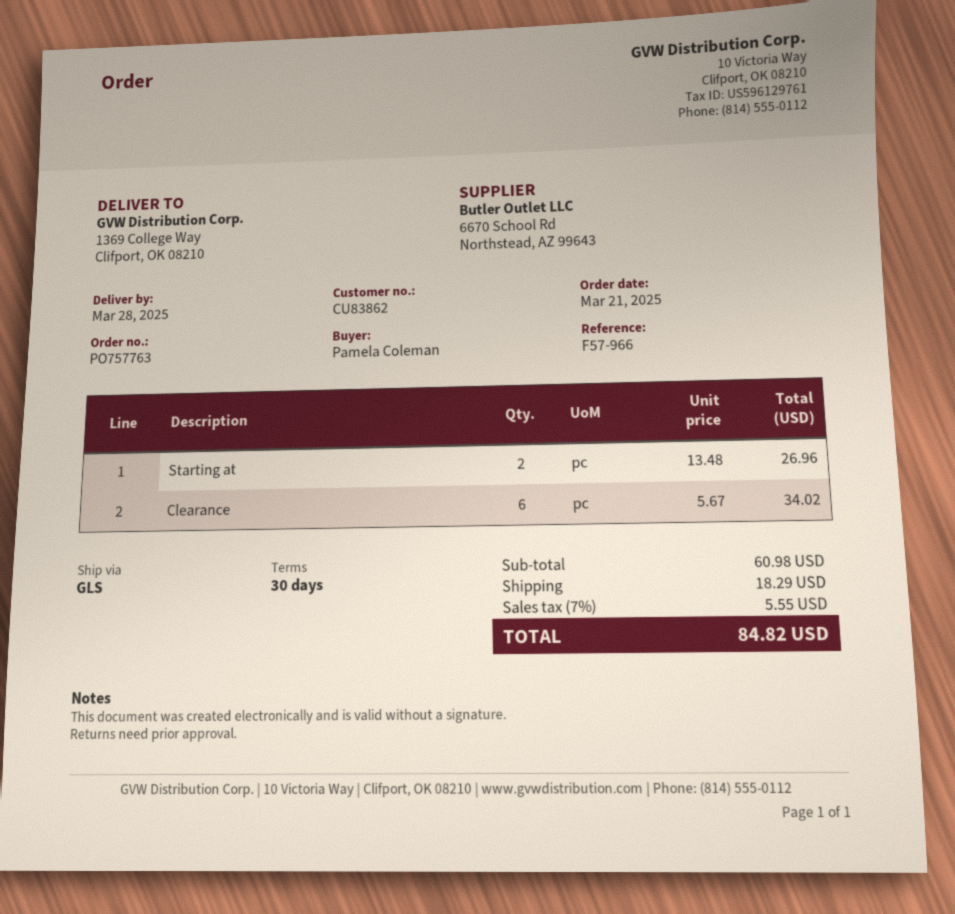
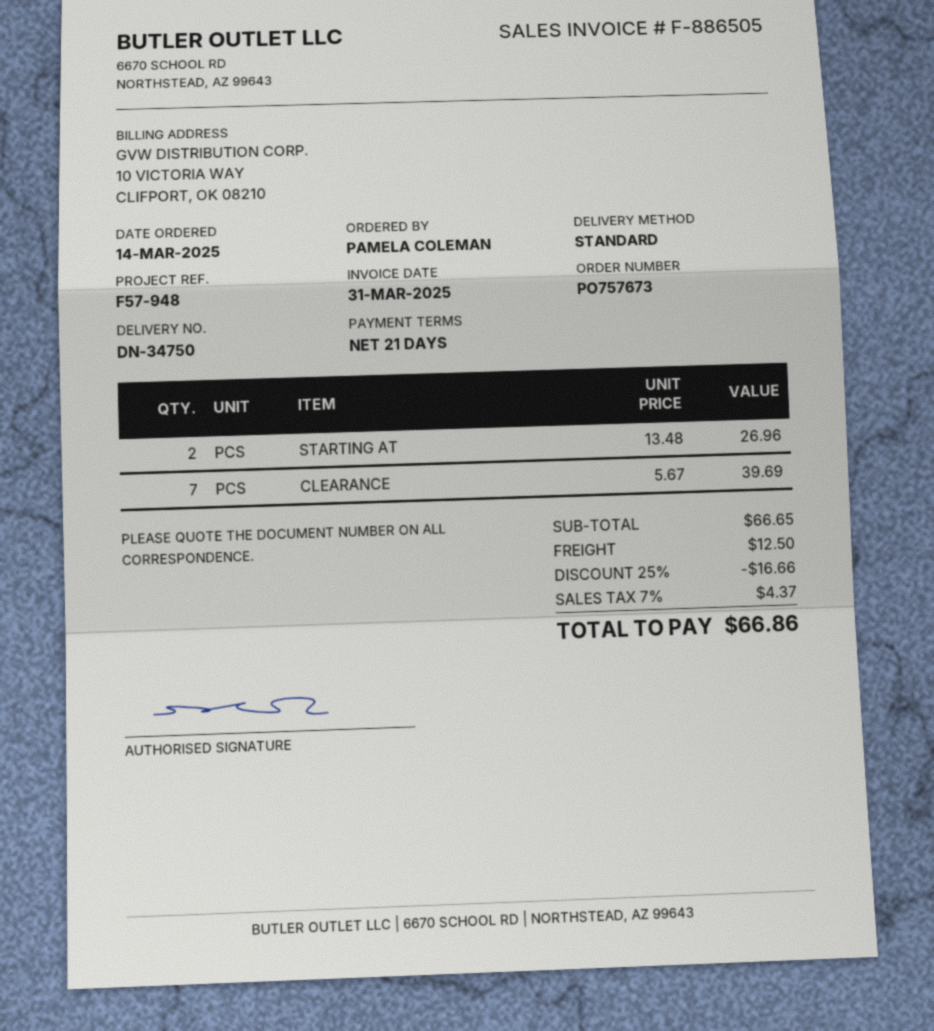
order number: PO757763 -> PO757673
order date: 2025-03-21 -> 2025-03-14
payment terms: 30 days -> 21 days
reference: F57-966 -> F57-948
shipping method: GLS -> standard
Clearance: 6 x 5.67 = 34.02 -> 7 x 5.67 = 39.69
subtotal: 60.98 -> 66.65
discount: none -> 25% = 16.66
shipping: 18.29 -> 12.50
tax: 7% = 5.55 -> 7% = 4.37
total: 84.82 -> 66.86

